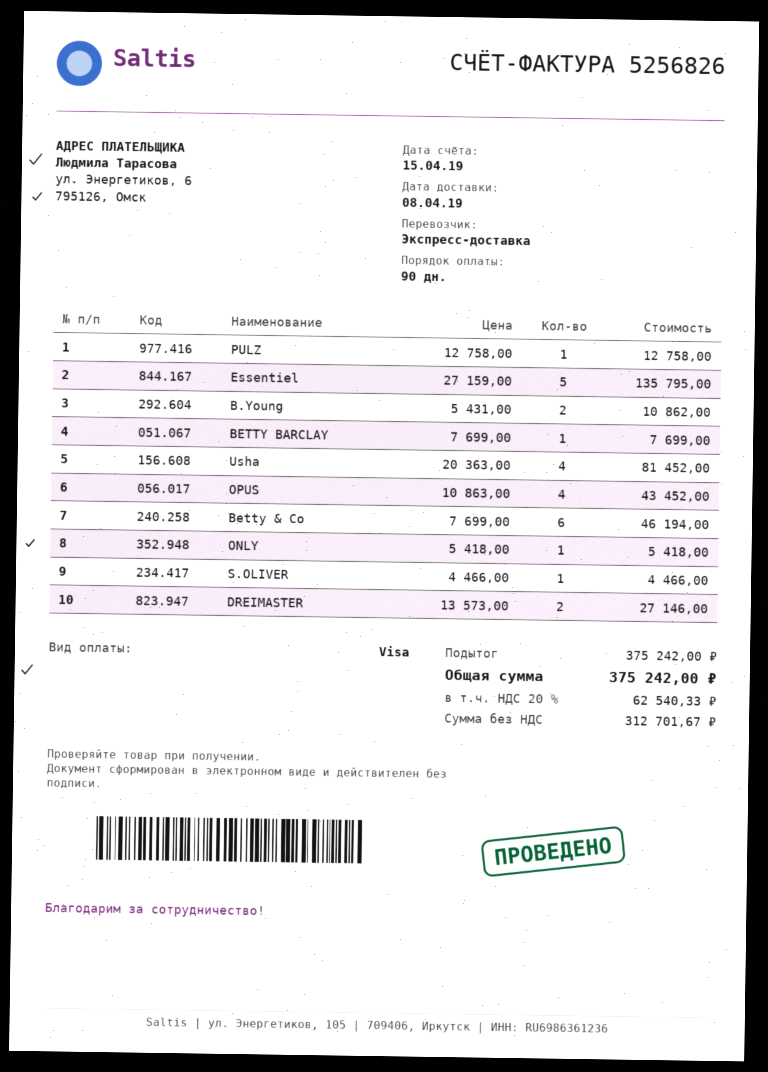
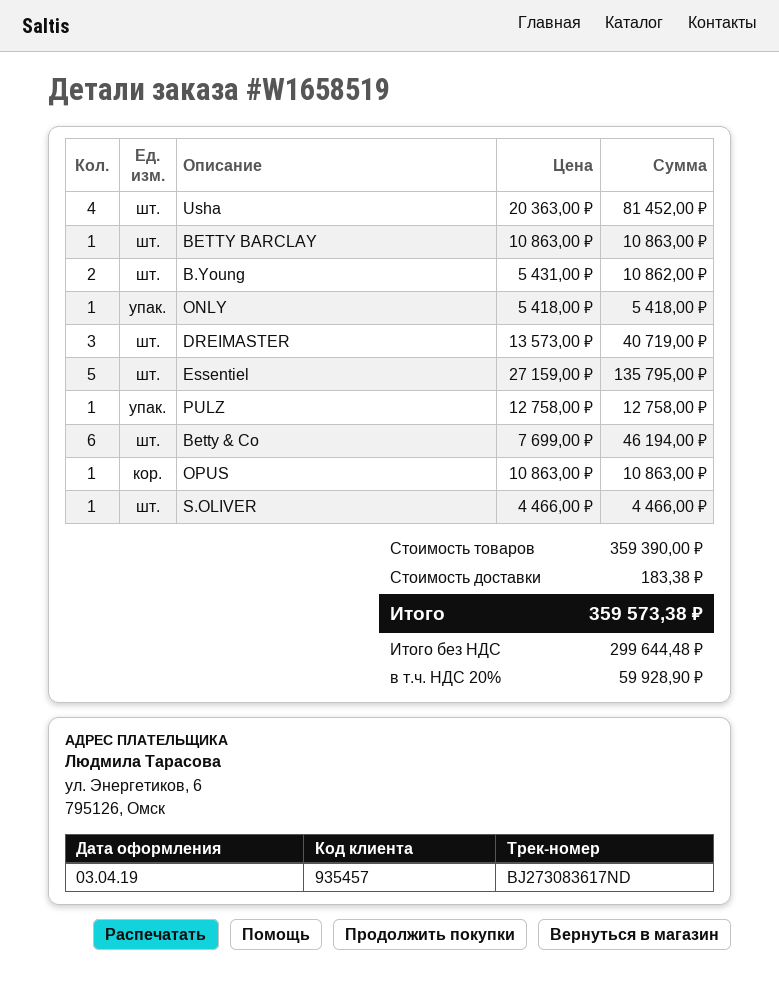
BETTY BARCLAY: 1 x 7699.00 = 7699.00 -> 1 x 10863.00 = 10863.00
OPUS: 4 x 10863.00 = 43452.00 -> 1 x 10863.00 = 10863.00
DREIMASTER: 2 x 13573.00 = 27146.00 -> 3 x 13573.00 = 40719.00
subtotal: 375242.00 -> 359390.00
shipping: none -> 183.38
net: 312701.67 -> 299644.48
tax: 20% = 62540.33 -> 20% = 59928.90
total: 375242.00 -> 359573.38

